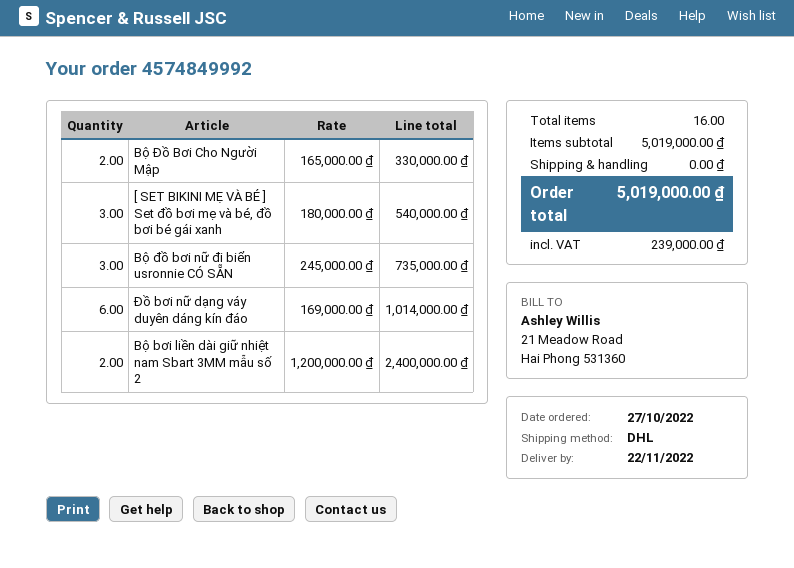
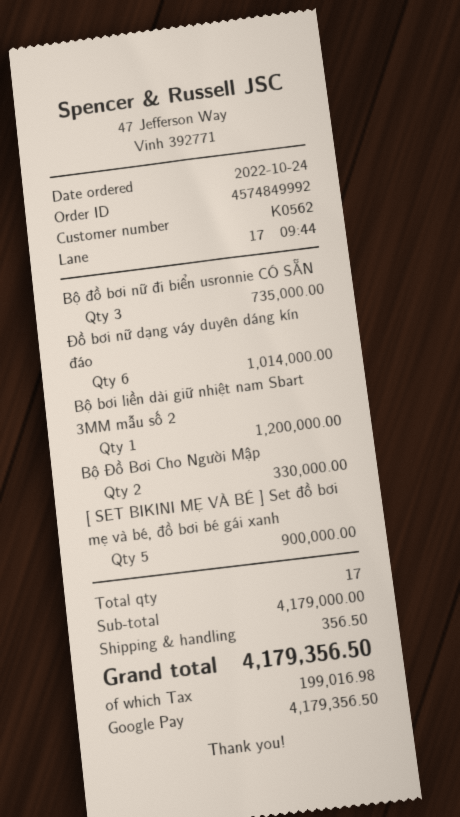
order date: 2022-10-27 -> 2022-10-24
[ SET BIKINI MẸ VÀ BÉ ] Set đồ bơi mẹ và bé, đồ bơi bé gái xanh: 3 for 540000.00 -> 5 for 900000.00
Bộ bơi liền dài giữ nhiệt nam Sbart 3MM mẫu số 2: 2 for 2400000.00 -> 1 for 1200000.00
total quantity: 16 -> 17
subtotal: 5019000.00 -> 4179000.00
shipping: 0.00 -> 356.50
tax: 239000.00 -> 199016.98
total: 5019000.00 -> 4179356.50

